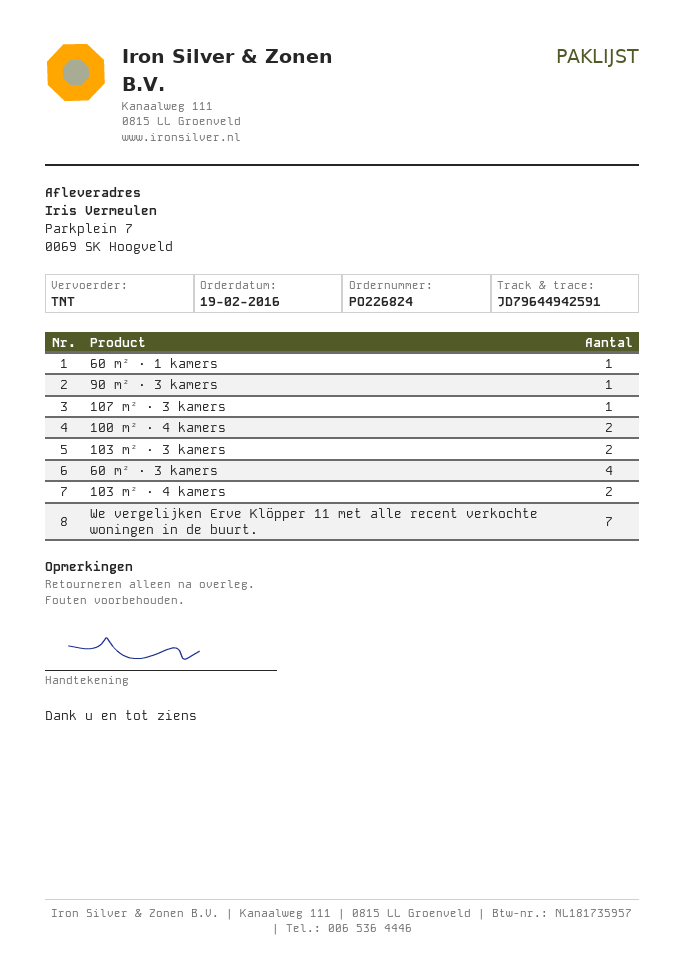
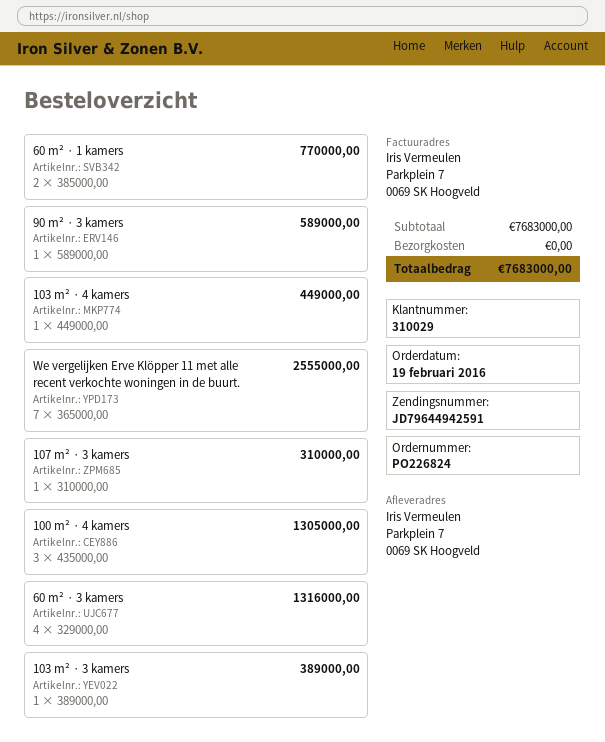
60 m² · 1 kamers: 1 -> 2
100 m² · 4 kamers: 2 -> 3
103 m² · 3 kamers: 2 -> 1
103 m² · 4 kamers: 2 -> 1

